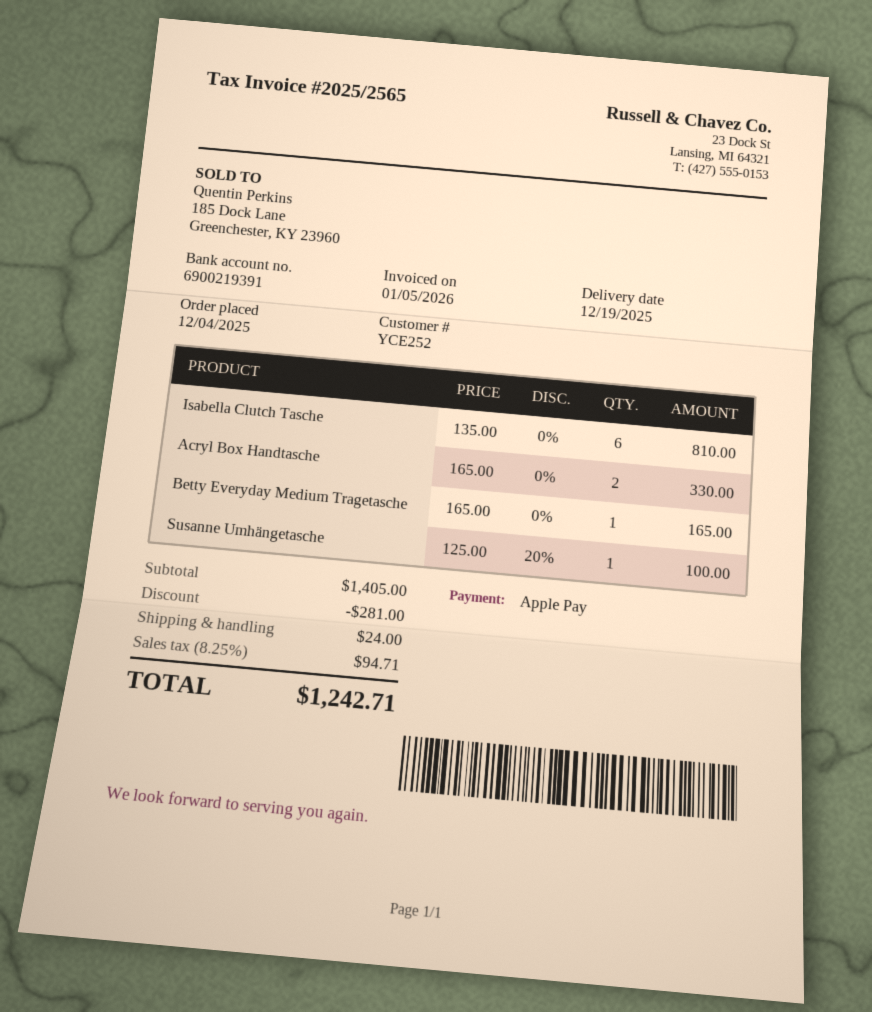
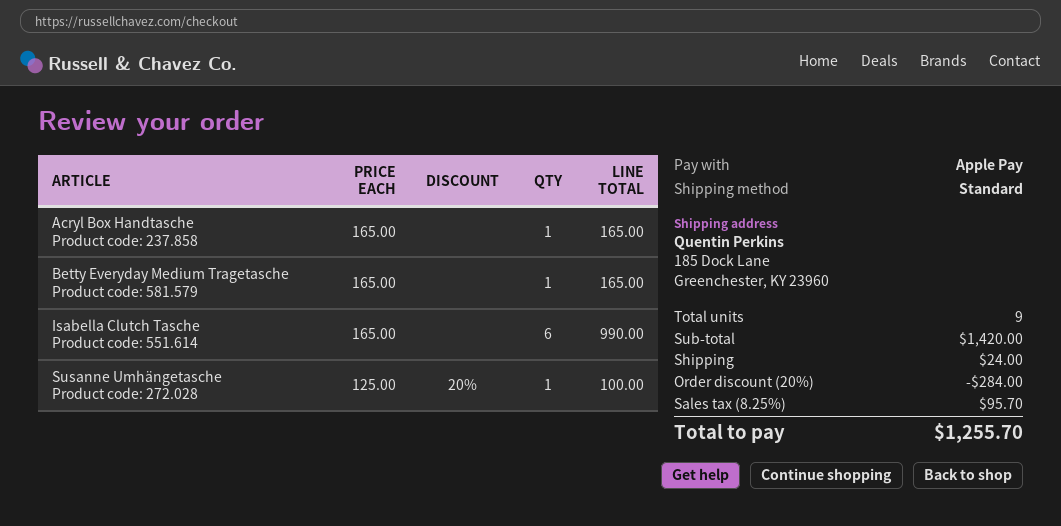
Isabella Clutch Tasche: 6 x 135.00 = 810.00 -> 6 x 165.00 = 990.00
Acryl Box Handtasche: 2 x 165.00 = 330.00 -> 1 x 165.00 = 165.00
subtotal: 1405.00 -> 1420.00
discount: 281.00 -> 284.00
tax: 8.25% = 94.71 -> 8.25% = 95.70
total: 1242.71 -> 1255.70

